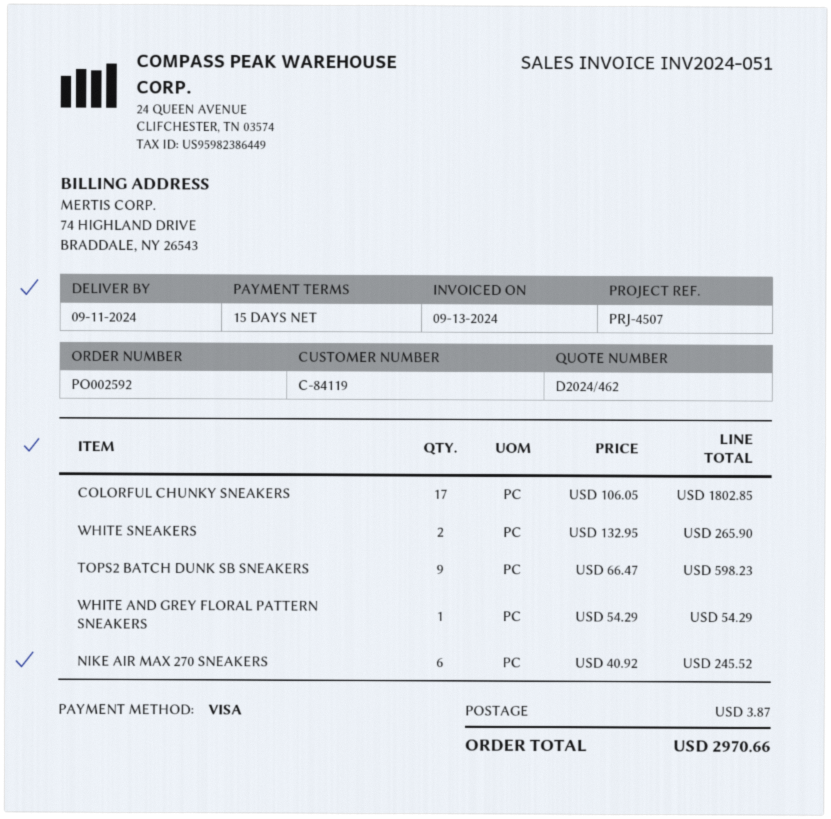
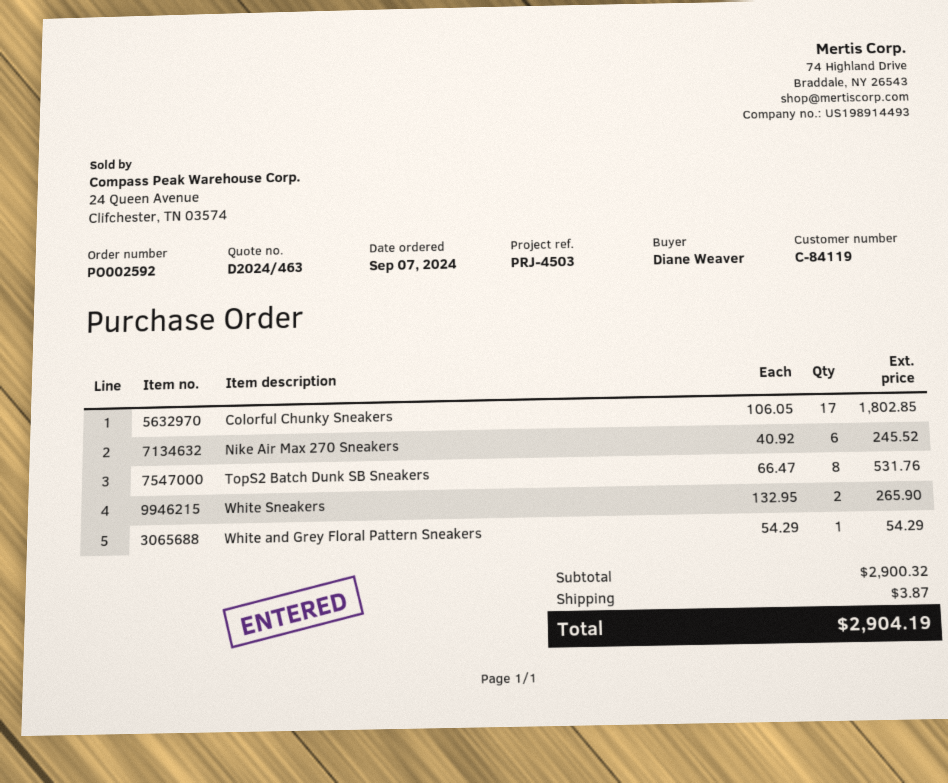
quote number: D2024/462 -> D2024/463
reference: PRJ-4507 -> PRJ-4503
TOPS2 BATCH DUNK SB SNEAKERS: 9 x 66.47 = 598.23 -> 8 x 66.47 = 531.76
total: 2970.66 -> 2904.19

